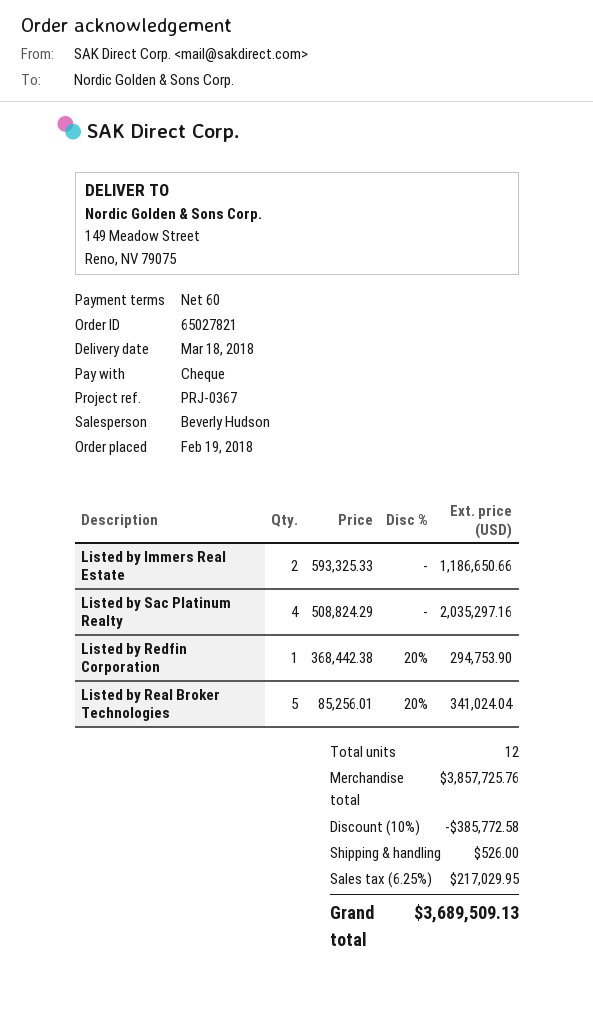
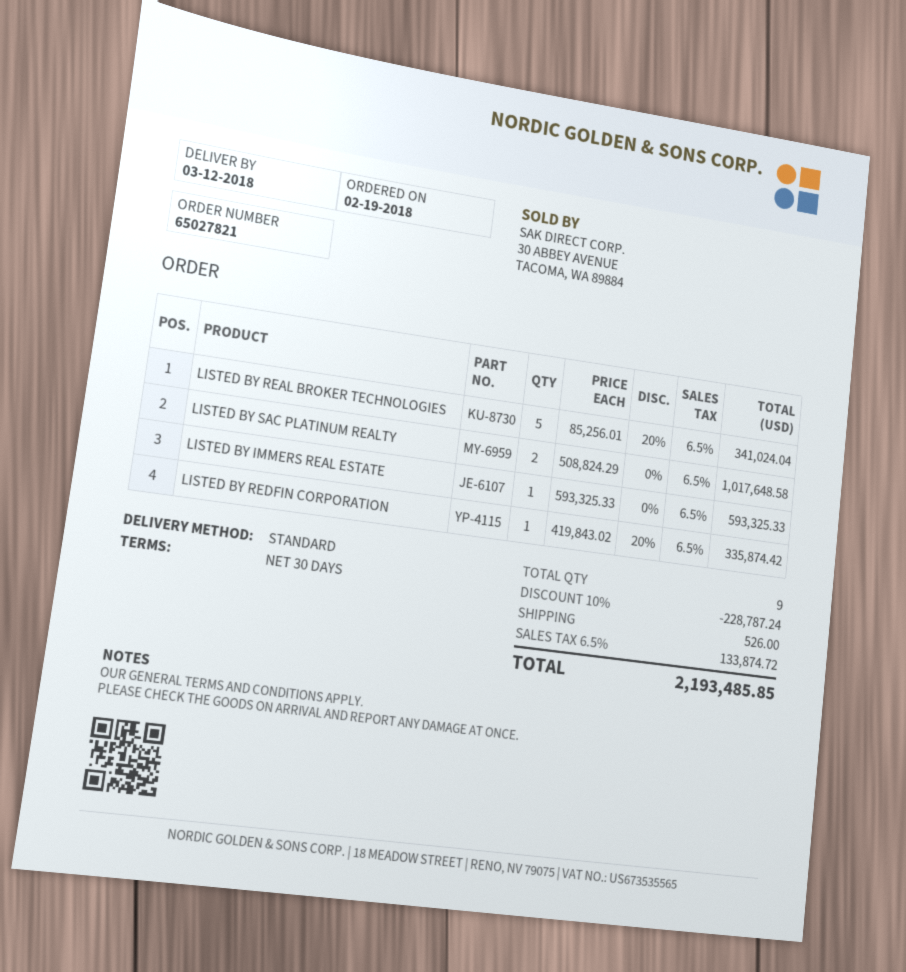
delivery date: 2018-03-18 -> 2018-03-12
payment terms: 60 days -> 30 days
Listed by Immers Real Estate: 2 x 593325.33 = 1186650.66 -> 1 x 593325.33 = 593325.33
Listed by Sac Platinum Realty: 4 x 508824.29 = 2035297.16 -> 2 x 508824.29 = 1017648.58
Listed by Redfin Corporation: 1 x 368442.38 - 20% = 294753.90 -> 1 x 419843.02 - 20% = 335874.42
total quantity: 12 -> 9
discount: 10% = 385772.58 -> 10% = 228787.24
tax: 6.25% = 217029.95 -> 6.5% = 133874.72
total: 3689509.13 -> 2193485.85

